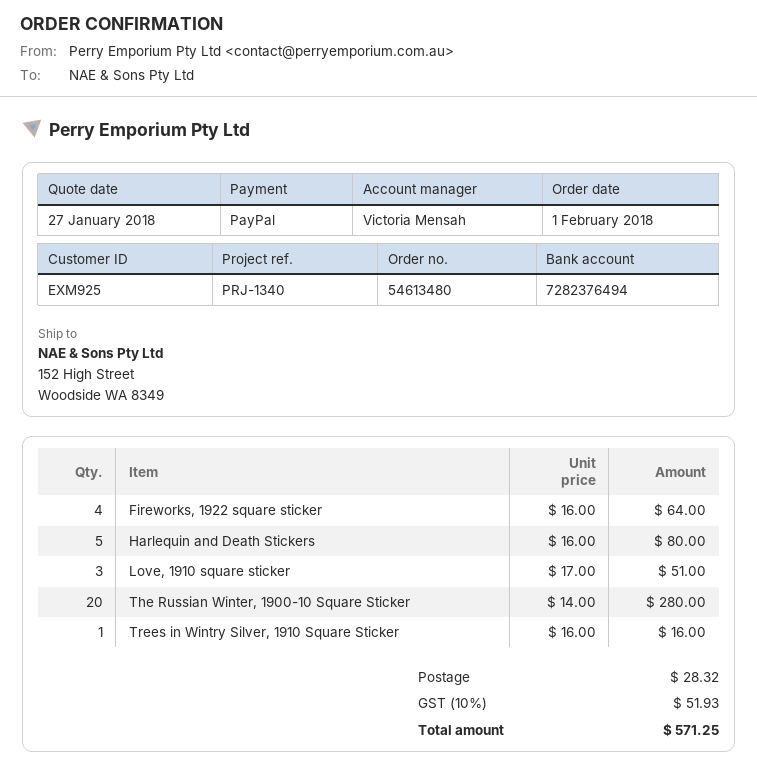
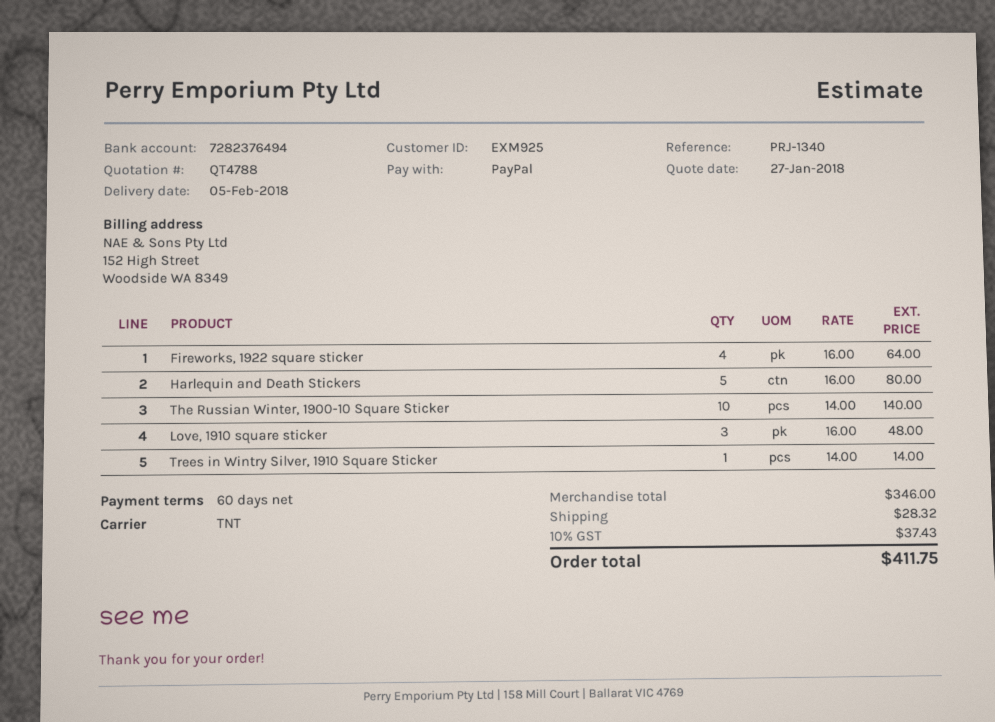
Love, 1910 square sticker: 3 x 17.00 = 51.00 -> 3 x 16.00 = 48.00
The Russian Winter, 1900-10 Square Sticker: 20 x 14.00 = 280.00 -> 10 x 14.00 = 140.00
Trees in Wintry Silver, 1910 Square Sticker: 1 x 16.00 = 16.00 -> 1 x 14.00 = 14.00
tax: 10% = 51.93 -> 10% = 37.43
total: 571.25 -> 411.75

